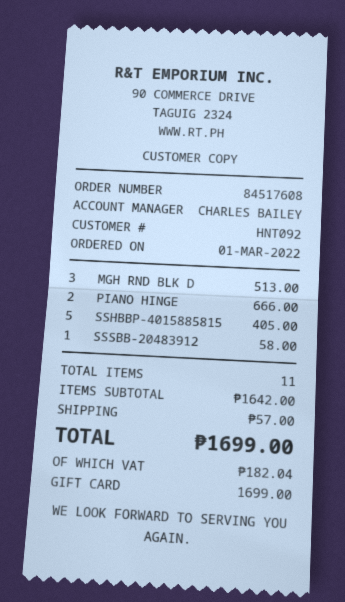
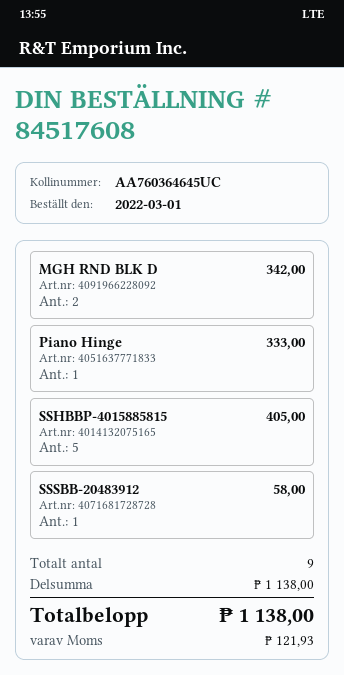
MGH RND BLK D: 3 for 513.00 -> 2 for 342.00
PIANO HINGE: 2 for 666.00 -> 1 for 333.00
total quantity: 11 -> 9
subtotal: 1642.00 -> 1138.00
shipping: 57.00 -> none
tax: 182.04 -> 121.93
total: 1699.00 -> 1138.00

